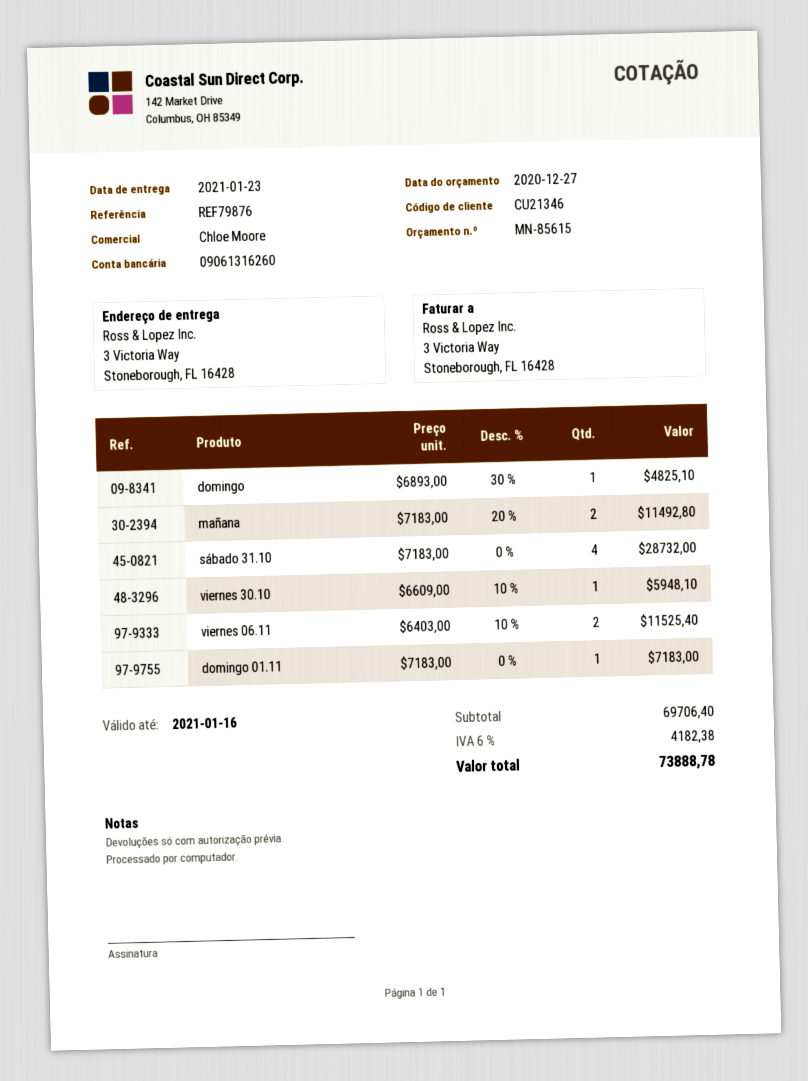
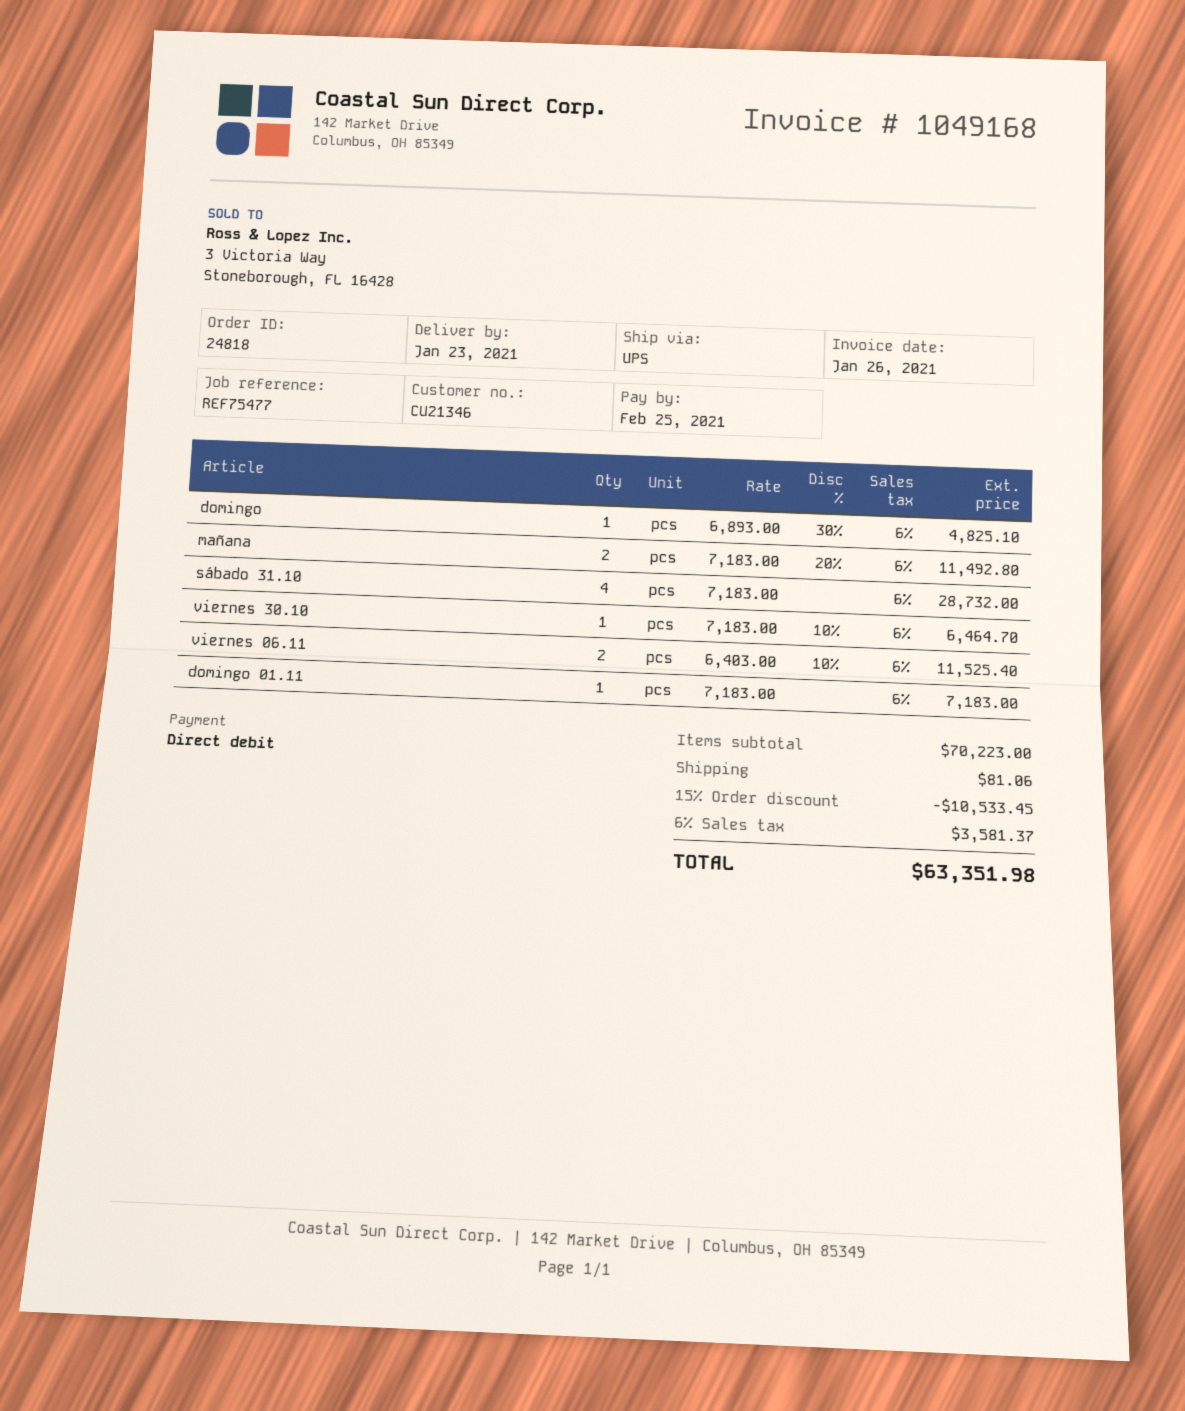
reference: REF79876 -> REF75477
viernes 30.10: 1 x 6609.00 - 10% = 5948.10 -> 1 x 7183.00 - 10% = 6464.70
subtotal: 69706.40 -> 70223.00
discount: none -> 15% = 10533.45
shipping: none -> 81.06
tax: 6% = 4182.38 -> 6% = 3581.37
total: 73888.78 -> 63351.98

